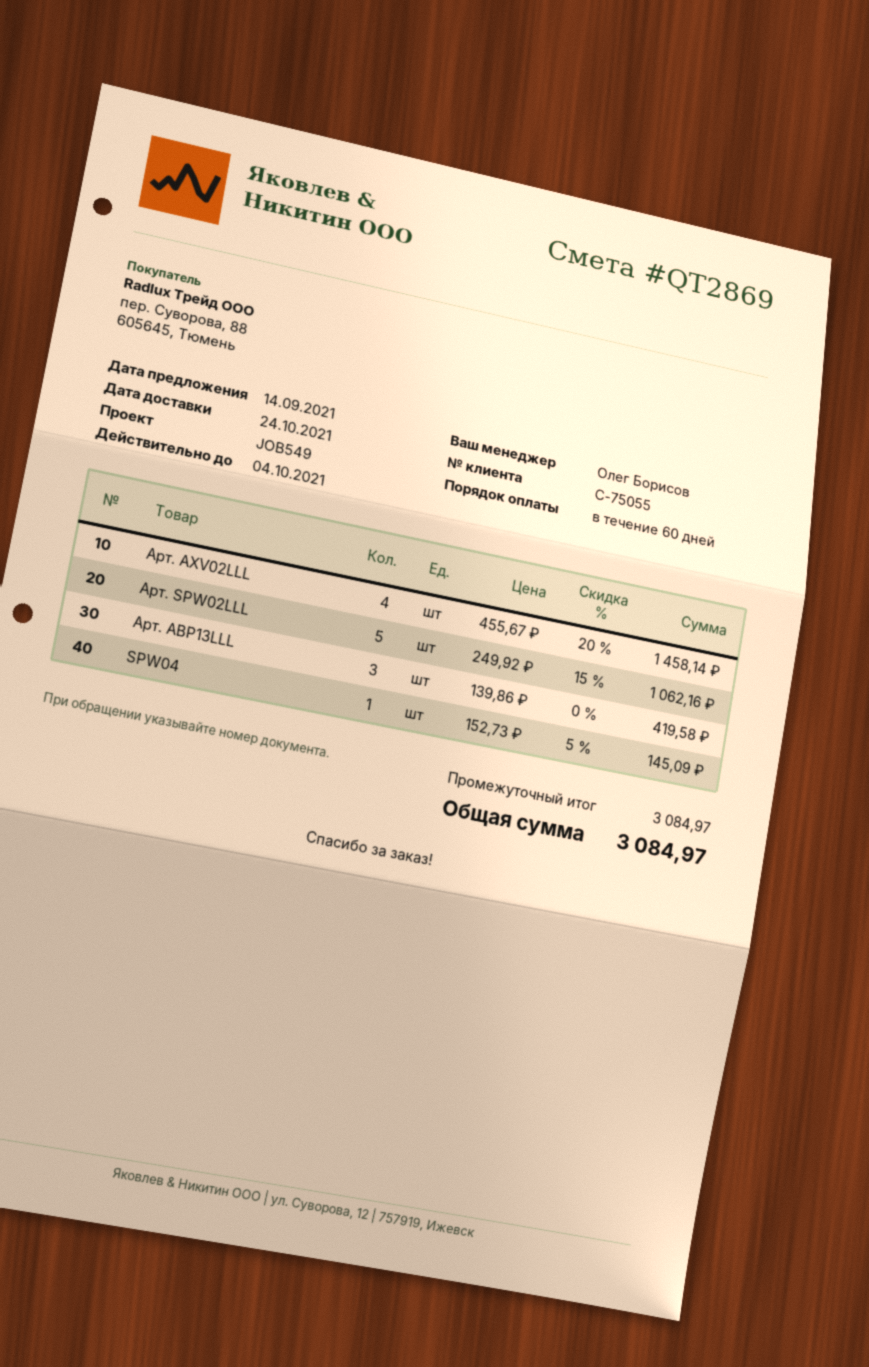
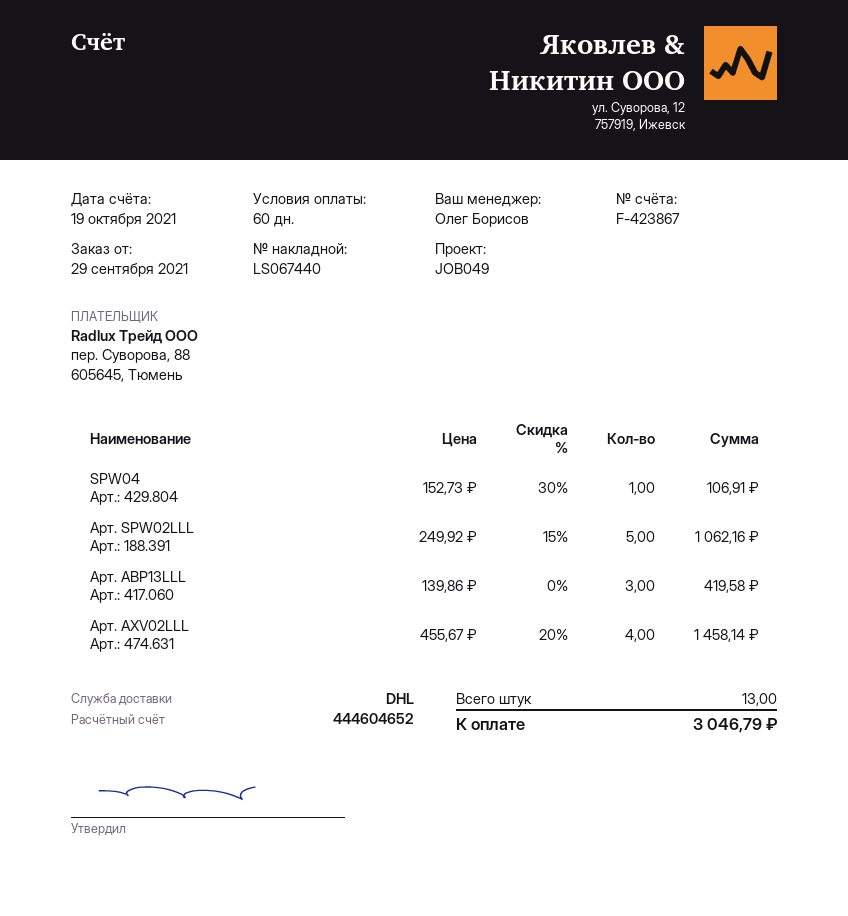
reference: JOB549 -> JOB049
SPW04: 1 x 152.73 - 5% = 145.09 -> 1 x 152.73 - 30% = 106.91
total: 3084.97 -> 3046.79

